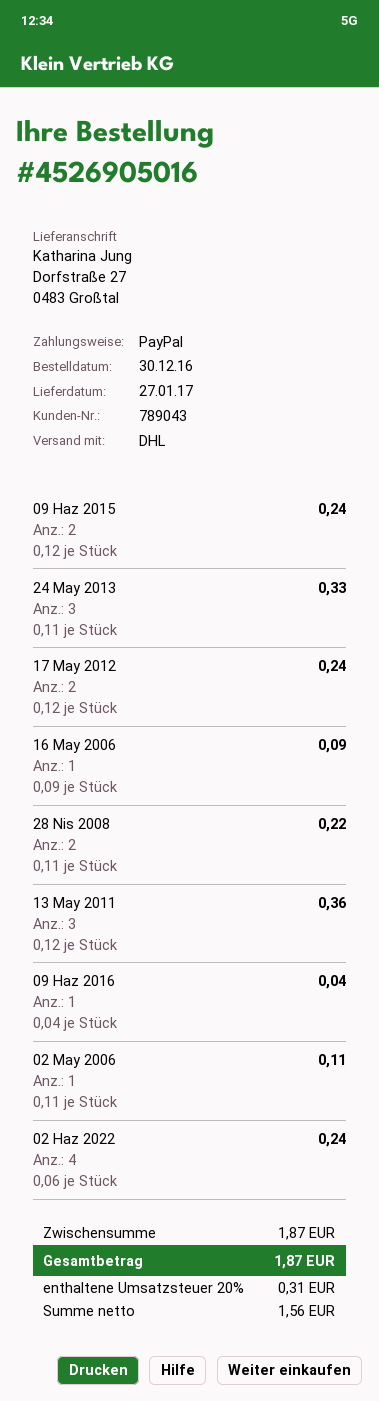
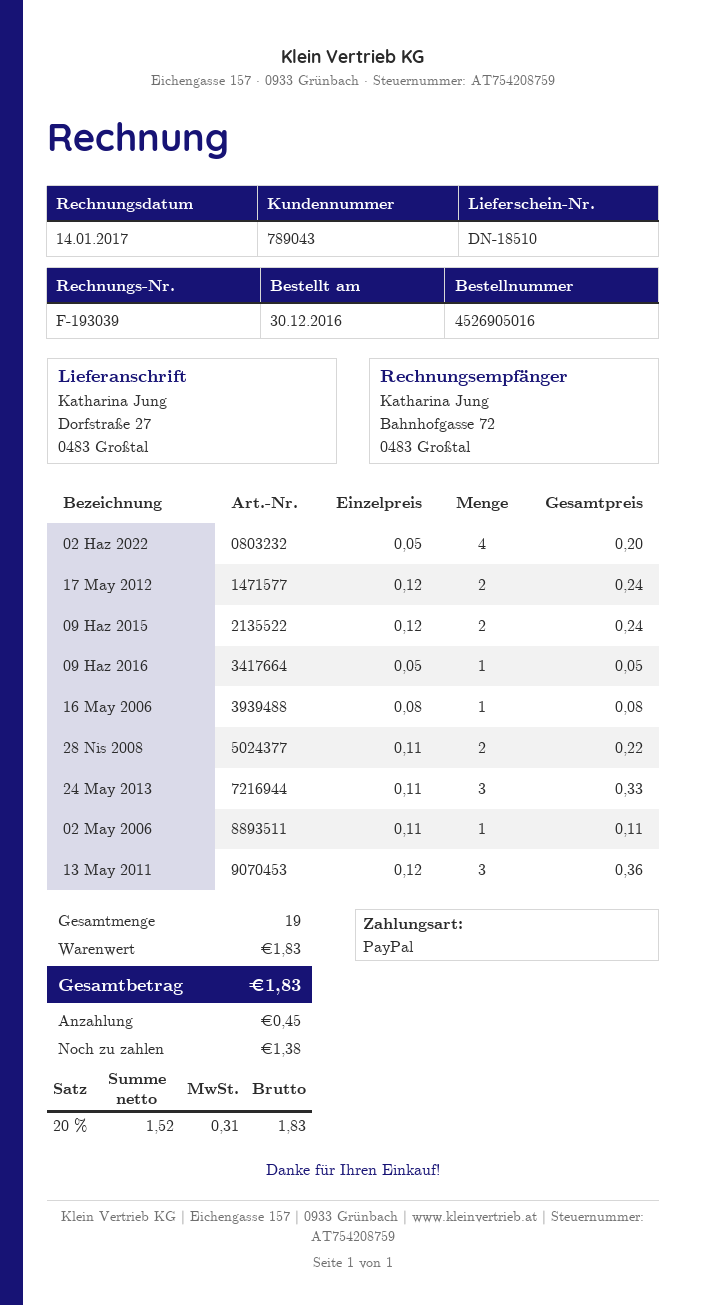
16 May 2006: 1 x 0.09 = 0.09 -> 1 x 0.08 = 0.08
09 Haz 2016: 1 x 0.04 = 0.04 -> 1 x 0.05 = 0.05
02 Haz 2022: 4 x 0.06 = 0.24 -> 4 x 0.05 = 0.20
subtotal: 1.87 -> 1.83
net: 1.56 -> 1.52
total: 1.87 -> 1.83

